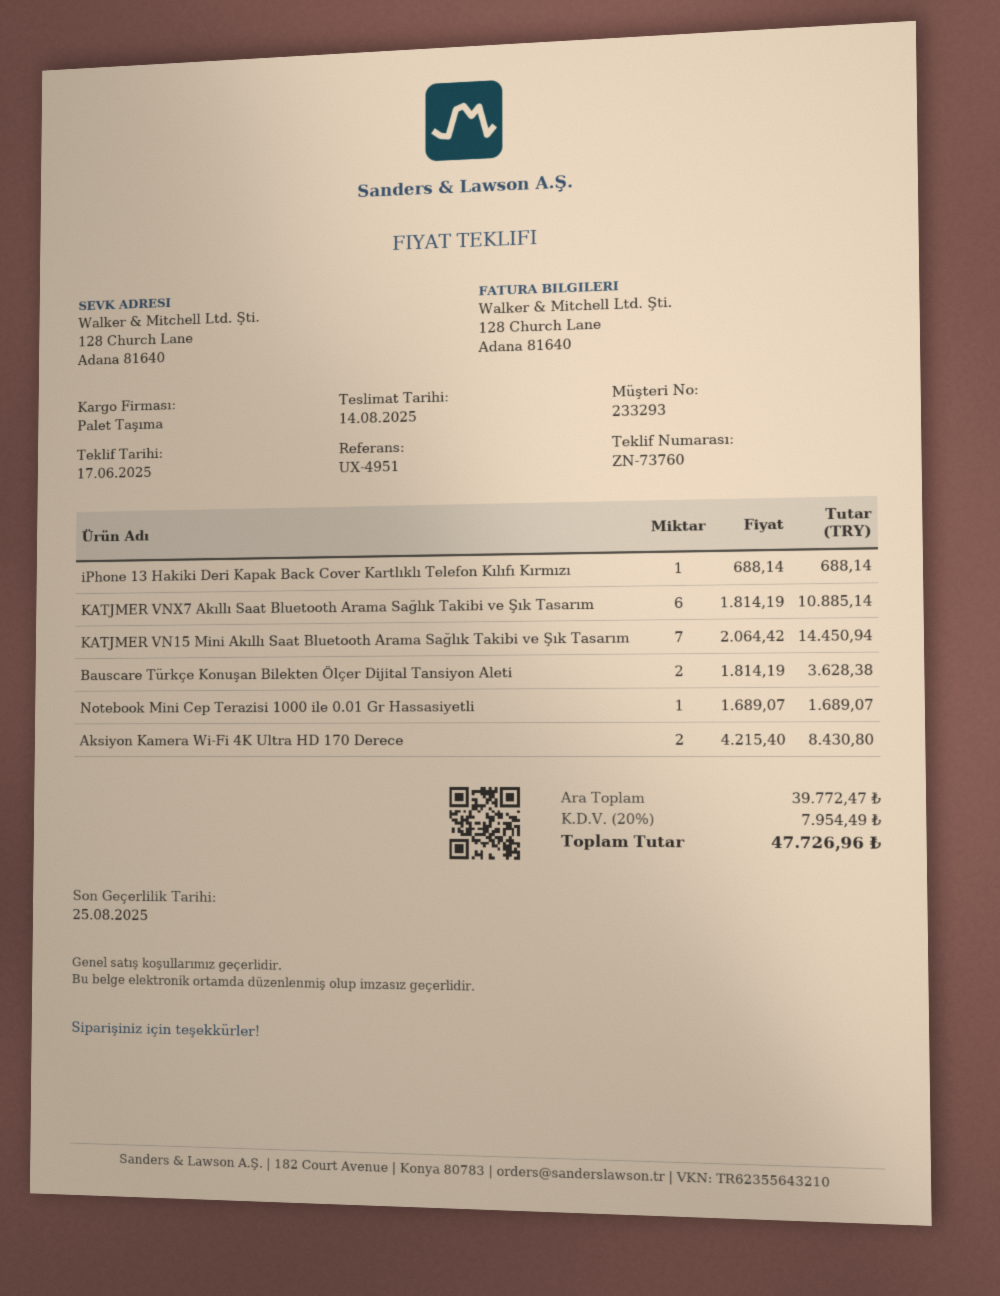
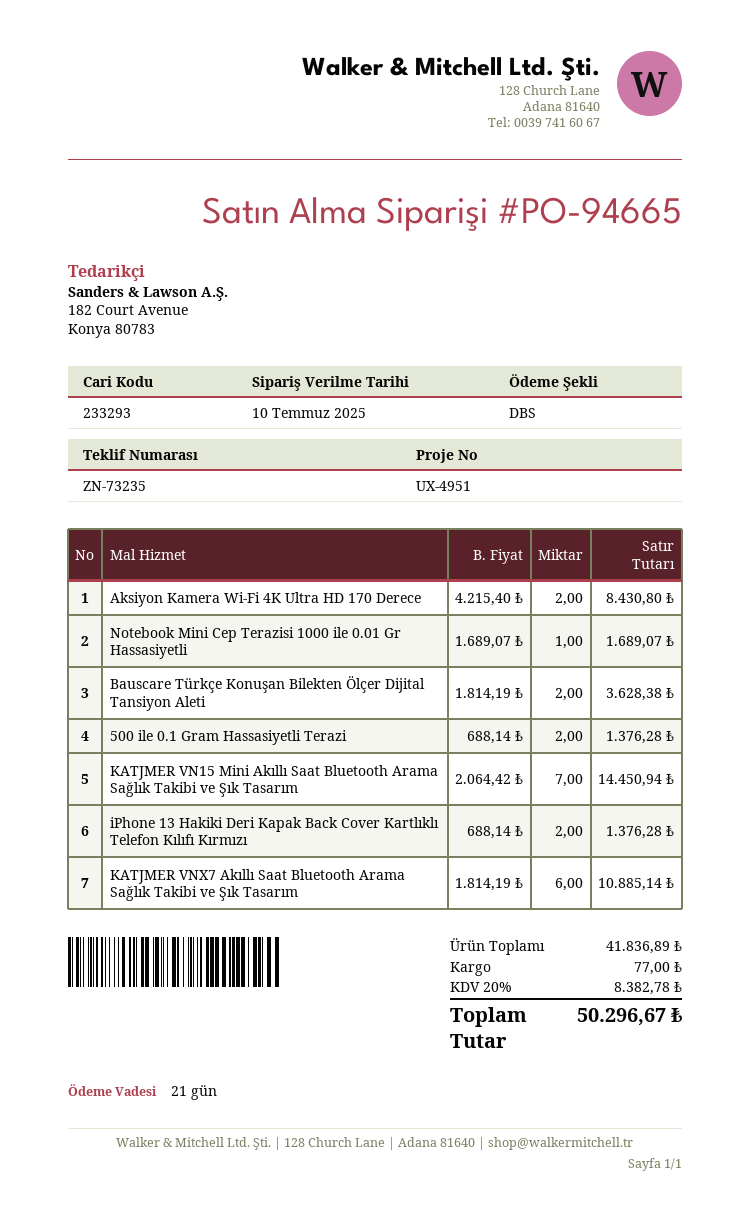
quote number: ZN-73760 -> ZN-73235
iPhone 13 Hakiki Deri Kapak Back Cover Kartlıklı Telefon Kılıfı Kırmızı: 1 x 688.14 = 688.14 -> 2 x 688.14 = 1376.28
500 ile 0.1 Gram Hassasiyetli Terazi: none -> 2 x 688.14 = 1376.28
subtotal: 39772.47 -> 41836.89
shipping: none -> 77.00
tax: 20% = 7954.49 -> 20% = 8382.78
total: 47726.96 -> 50296.67

